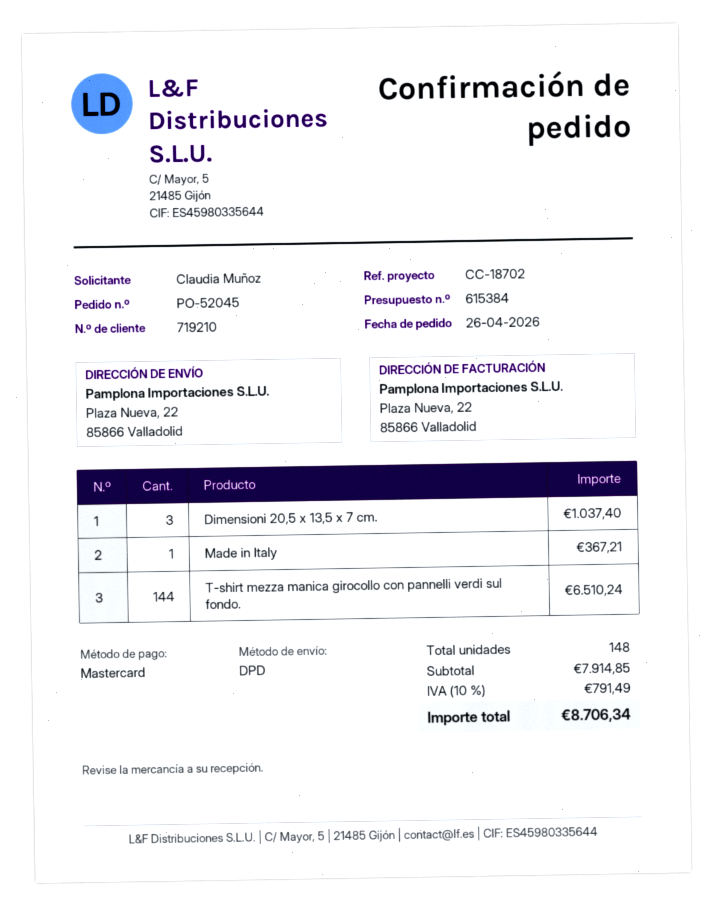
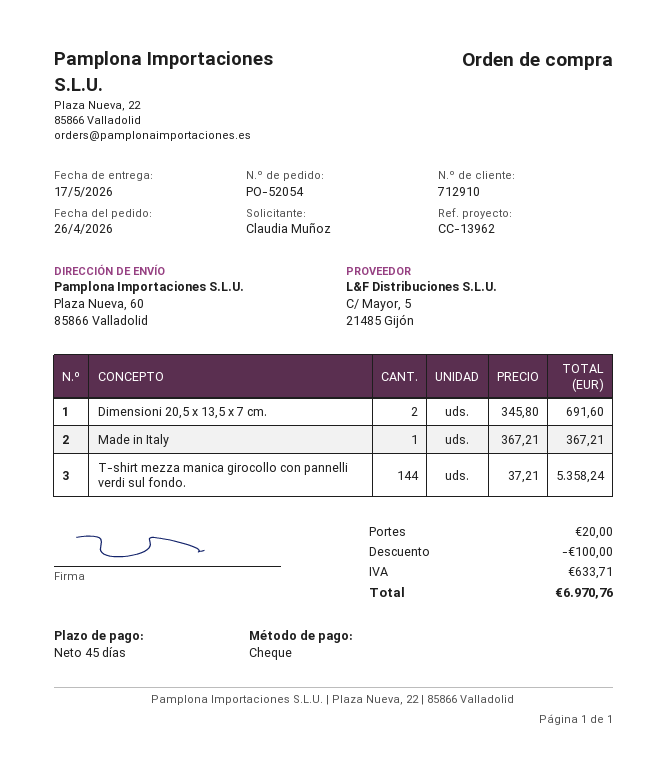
order number: PO-52045 -> PO-52054
customer number: 719210 -> 712910
reference: CC-18702 -> CC-13962
payment method: Mastercard -> cheque
ship to: Plaza Nueva, 22, 85866 Valladolid -> Plaza Nueva, 60, 85866 Valladolid
Dimensioni 20,5 x 13,5 x 7 cm.: 3 for 1037.40 -> 2 for 691.60
T-shirt mezza manica girocollo con pannelli verdi sul fondo.: 144 for 6510.24 -> 144 for 5358.24
discount: none -> 100.00
shipping: none -> 20.00
tax: 791.49 -> 633.71
total: 8706.34 -> 6970.76

